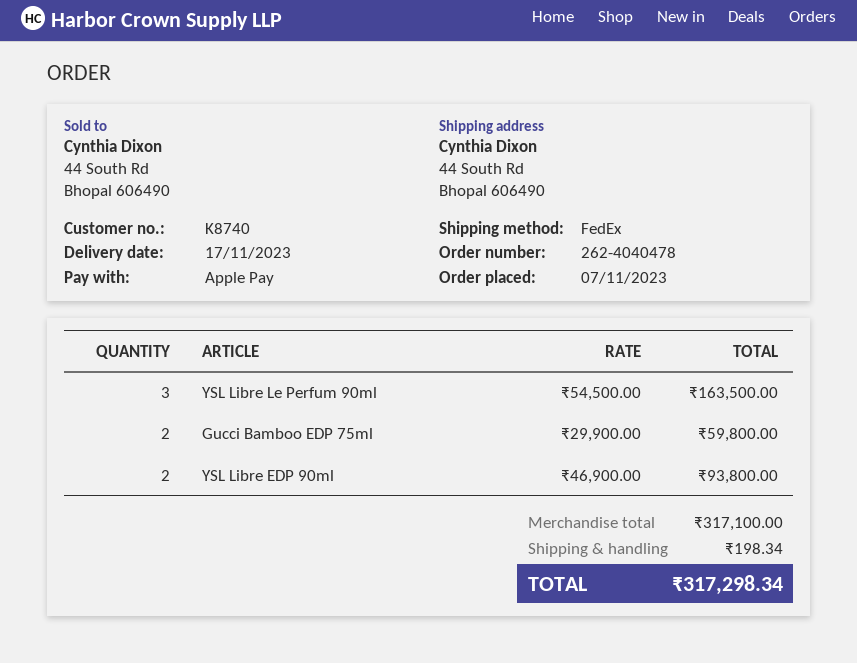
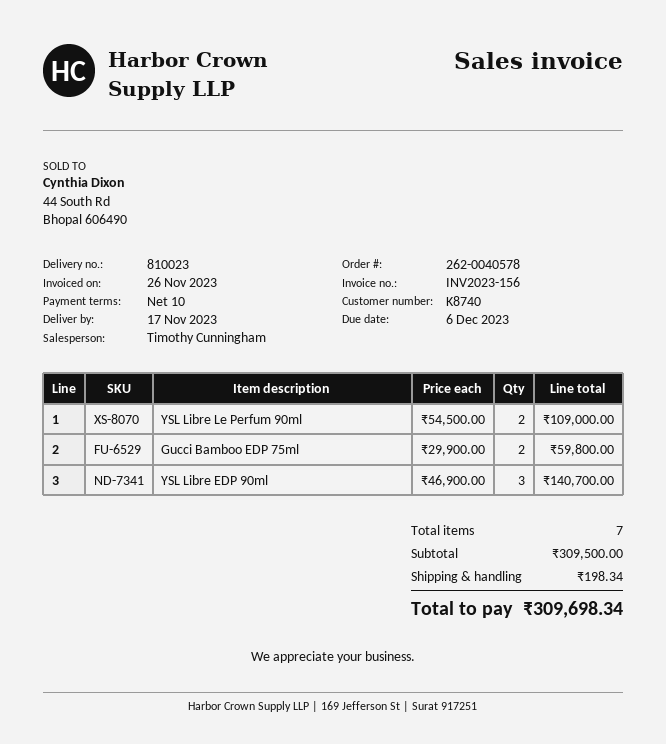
order number: 262-4040478 -> 262-0040578
YSL Libre Le Perfum 90ml: 3 x 54500.00 = 163500.00 -> 2 x 54500.00 = 109000.00
YSL Libre EDP 90ml: 2 x 46900.00 = 93800.00 -> 3 x 46900.00 = 140700.00
subtotal: 317100.00 -> 309500.00
total: 317298.34 -> 309698.34

